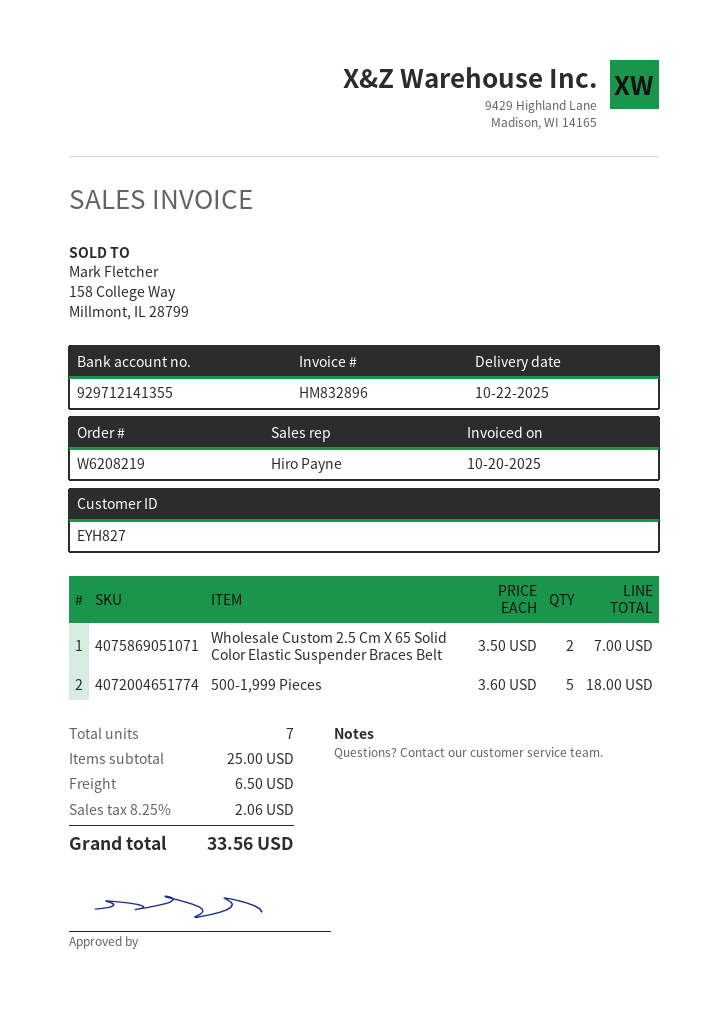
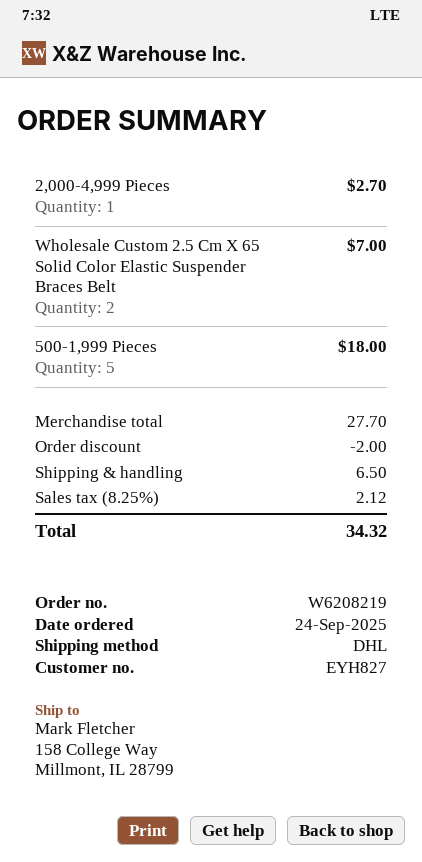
2,000-4,999 Pieces: none -> 1 for 2.70
subtotal: 25.00 -> 27.70
discount: none -> 2.00
tax: 8.25% = 2.06 -> 8.25% = 2.12
total: 33.56 -> 34.32

